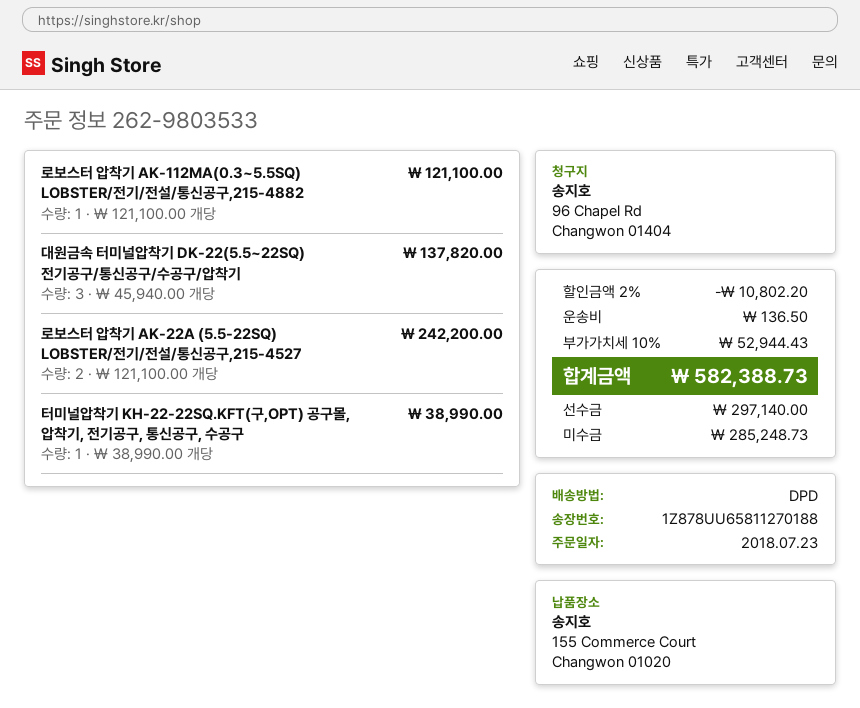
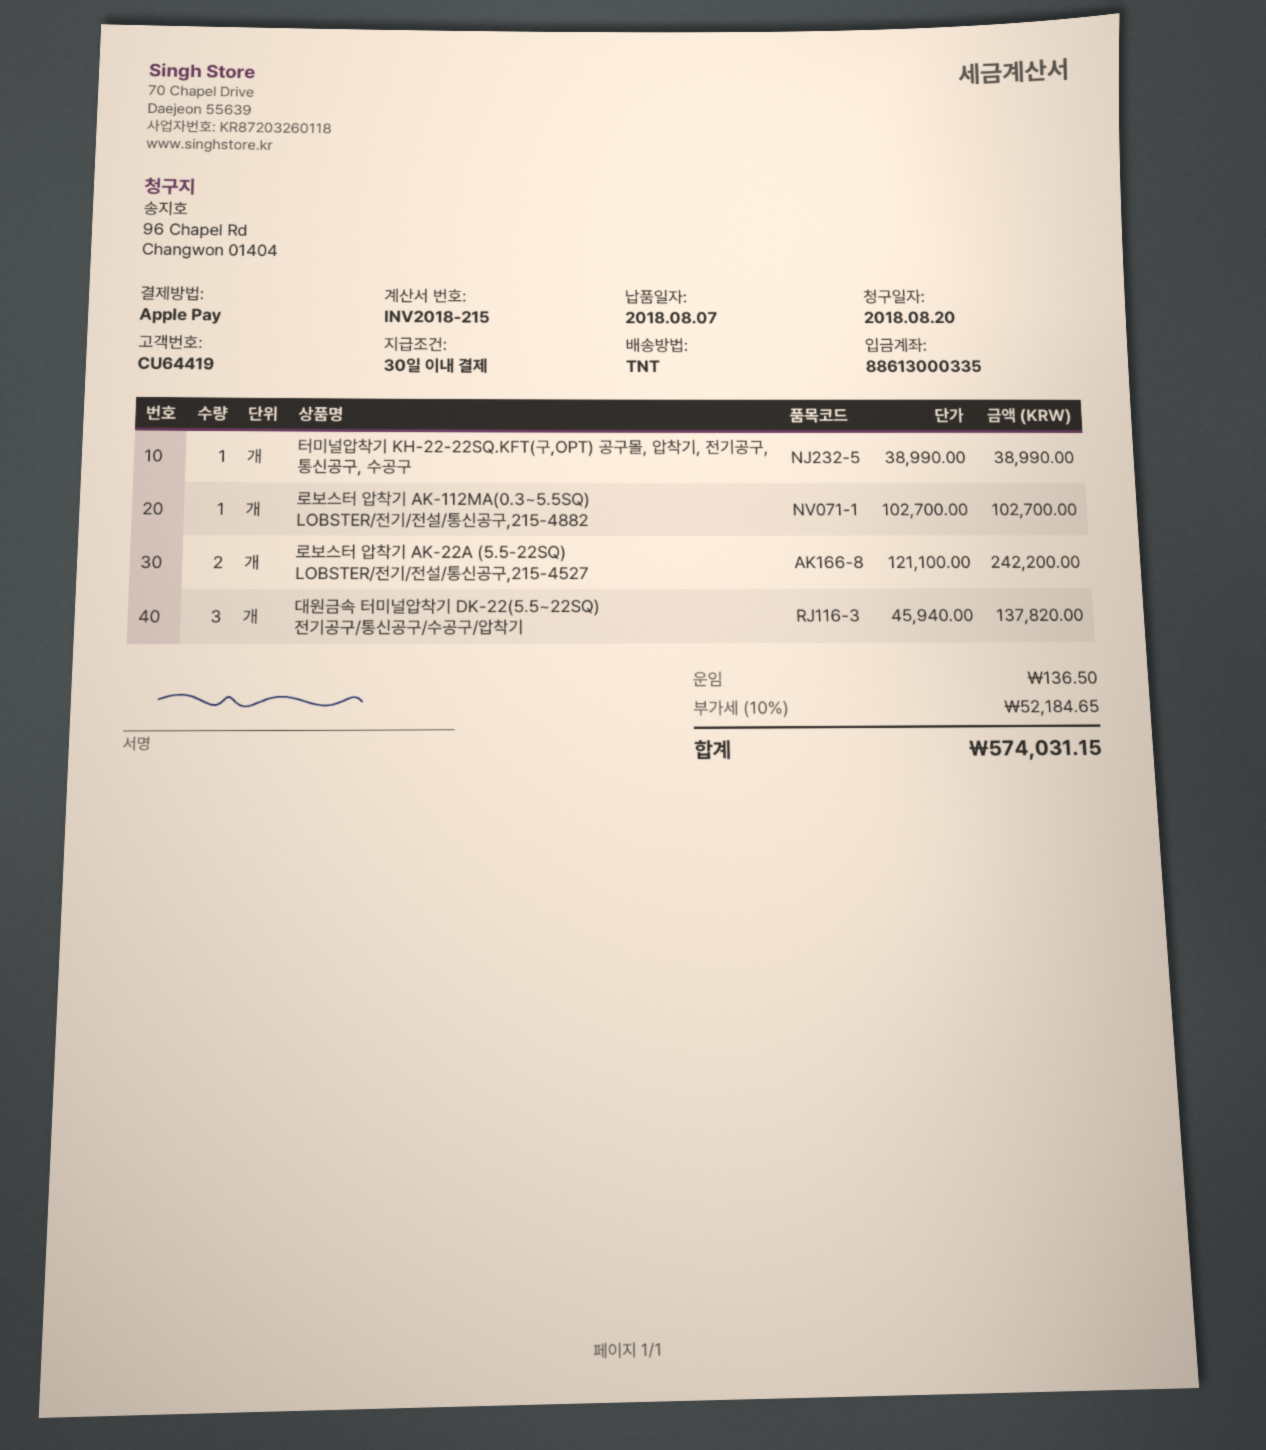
shipping method: DPD -> TNT
로보스터 압착기 AK-112MA(0.3~5.5SQ) LOBSTER/전기/전설/통신공구,215-4882: 1 x 121100.00 = 121100.00 -> 1 x 102700.00 = 102700.00
discount: 2% = 10802.20 -> none
tax: 10% = 52944.43 -> 10% = 52184.65
total: 582388.73 -> 574031.15

